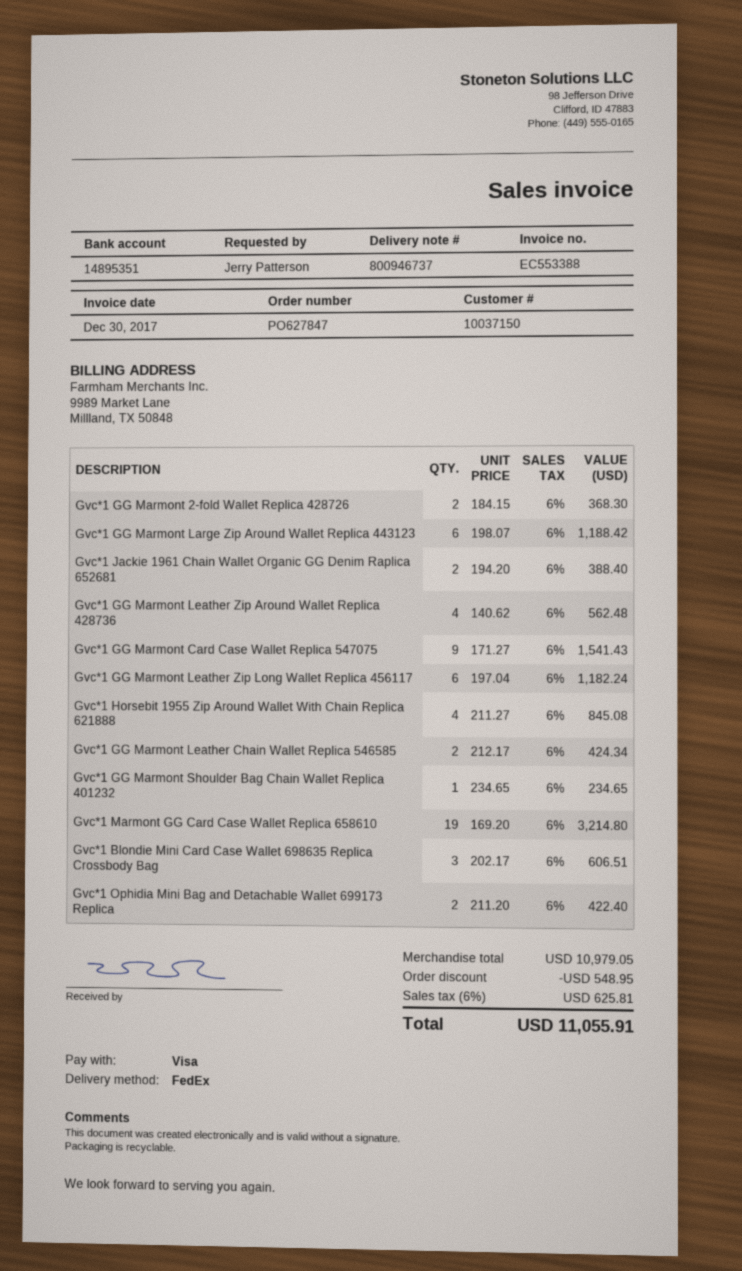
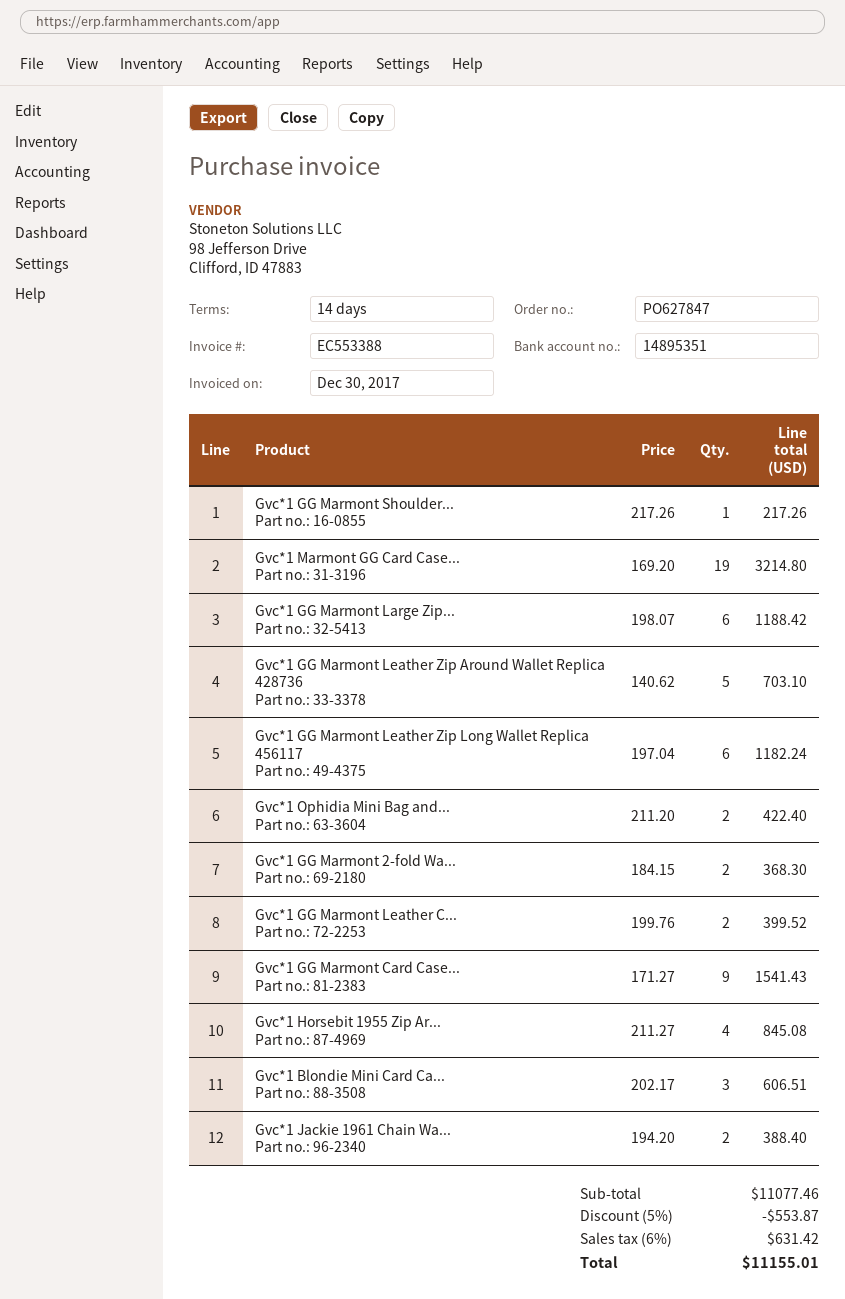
Gvc*1 GG Marmont Leather Zip Around Wallet Replica 428736: 4 x 140.62 = 562.48 -> 5 x 140.62 = 703.10
Gvc*1 GG Marmont Leather Chain Wallet Replica 546585: 2 x 212.17 = 424.34 -> 2 x 199.76 = 399.52
Gvc*1 GG Marmont Shoulder Bag Chain Wallet Replica 401232: 1 x 234.65 = 234.65 -> 1 x 217.26 = 217.26
subtotal: 10979.05 -> 11077.46
discount: 548.95 -> 553.87
tax: 6% = 625.81 -> 6% = 631.42
total: 11055.91 -> 11155.01

